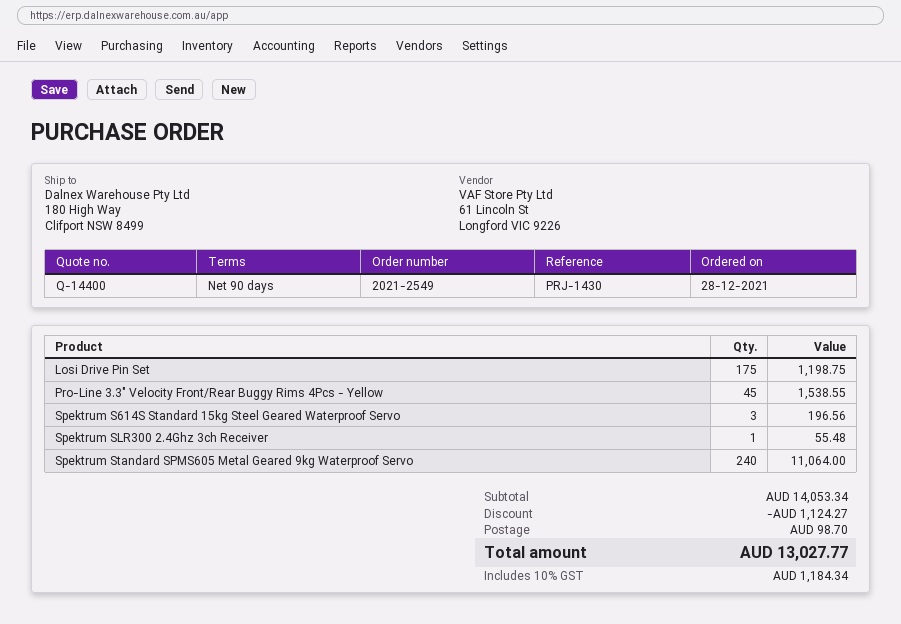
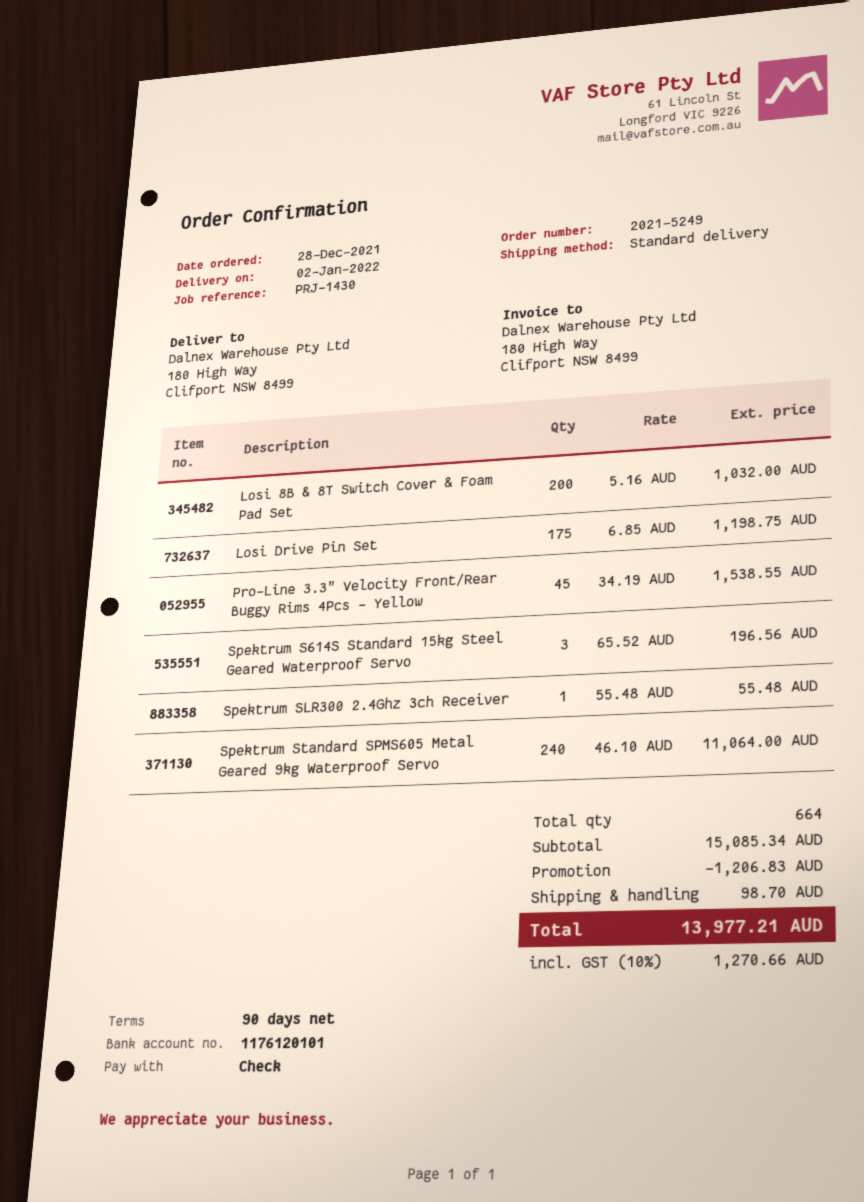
order number: 2021-2549 -> 2021-5249
Losi 8B & 8T Switch Cover & Foam Pad Set: none -> 200 for 1032.00
subtotal: 14053.34 -> 15085.34
discount: 1124.27 -> 1206.83
tax: 10% = 1184.34 -> 10% = 1270.66
total: 13027.77 -> 13977.21

